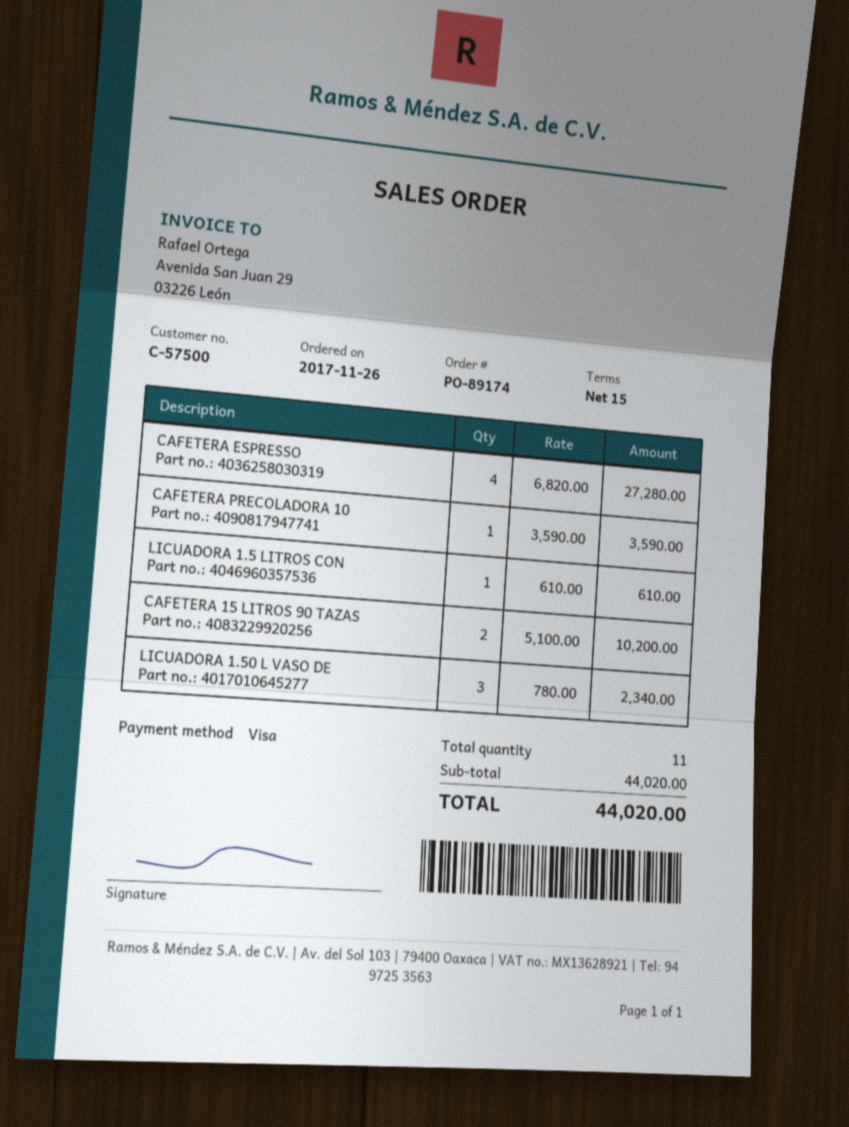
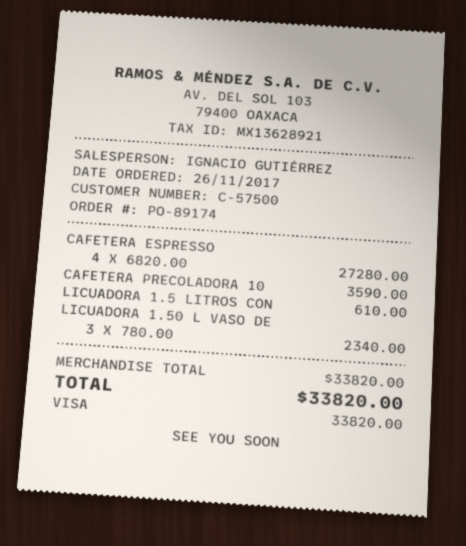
CAFETERA 15 LITROS 90 TAZAS: 2 x 5100.00 = 10200.00 -> none
subtotal: 44020.00 -> 33820.00
total: 44020.00 -> 33820.00

